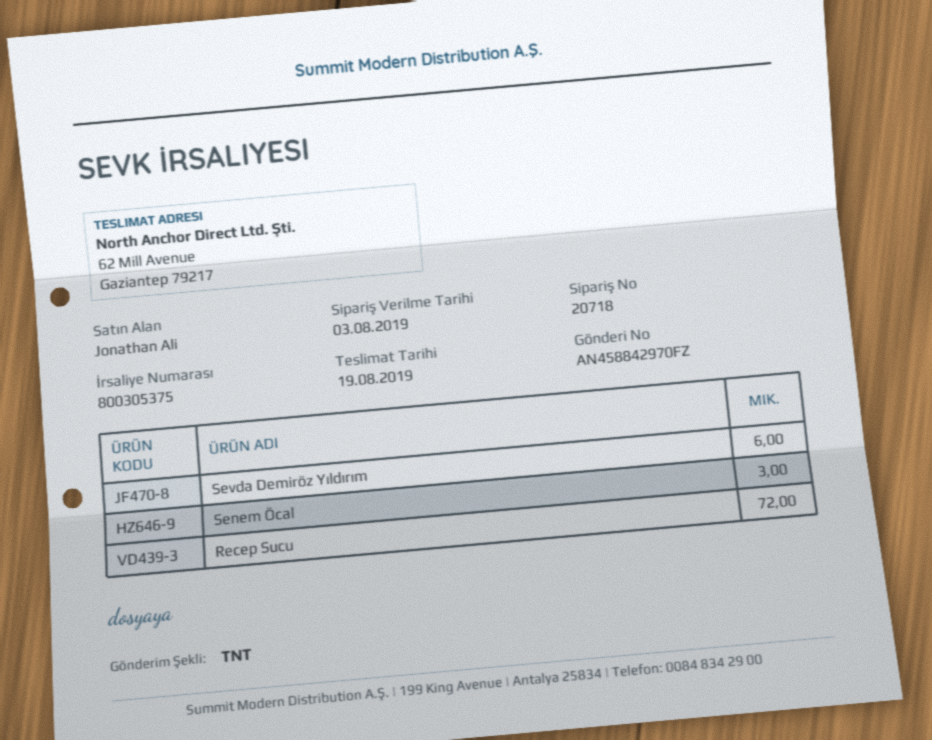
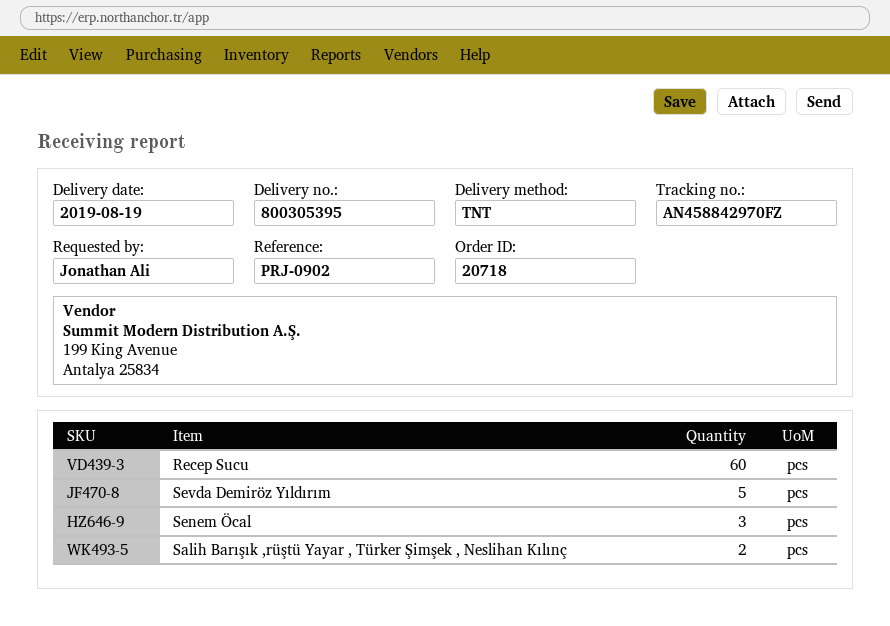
delivery note number: 800305375 -> 800305395
Sevda Demiröz Yıldırım: 6 -> 5
Recep Sucu: 72 -> 60
Salih Barışık ,rüştü Yayar , Türker Şimşek , Neslihan Kılınç: none -> 2

